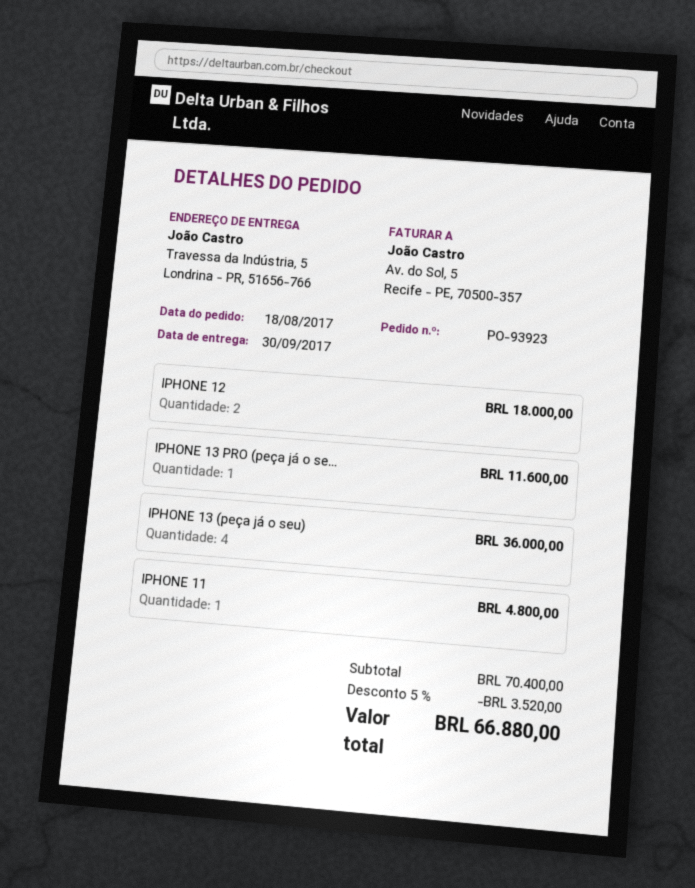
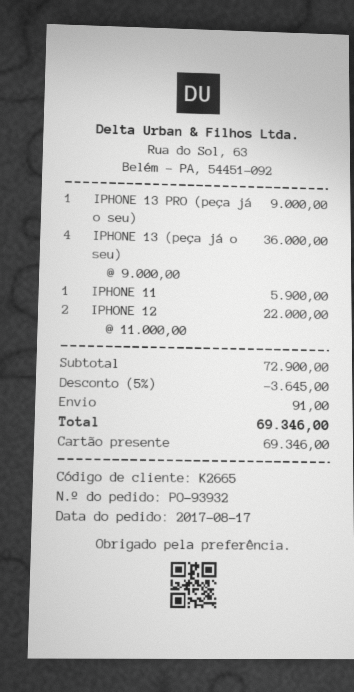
order number: PO-93923 -> PO-93932
order date: 2017-08-18 -> 2017-08-17
IPHONE 12: 2 for 18000.00 -> 2 for 22000.00
IPHONE 13 PRO (peça já o se...: 1 for 11600.00 -> 1 for 9000.00
IPHONE 11: 1 for 4800.00 -> 1 for 5900.00
subtotal: 70400.00 -> 72900.00
discount: 5% = 3520.00 -> 5% = 3645.00
shipping: none -> 91.00
total: 66880.00 -> 69346.00

